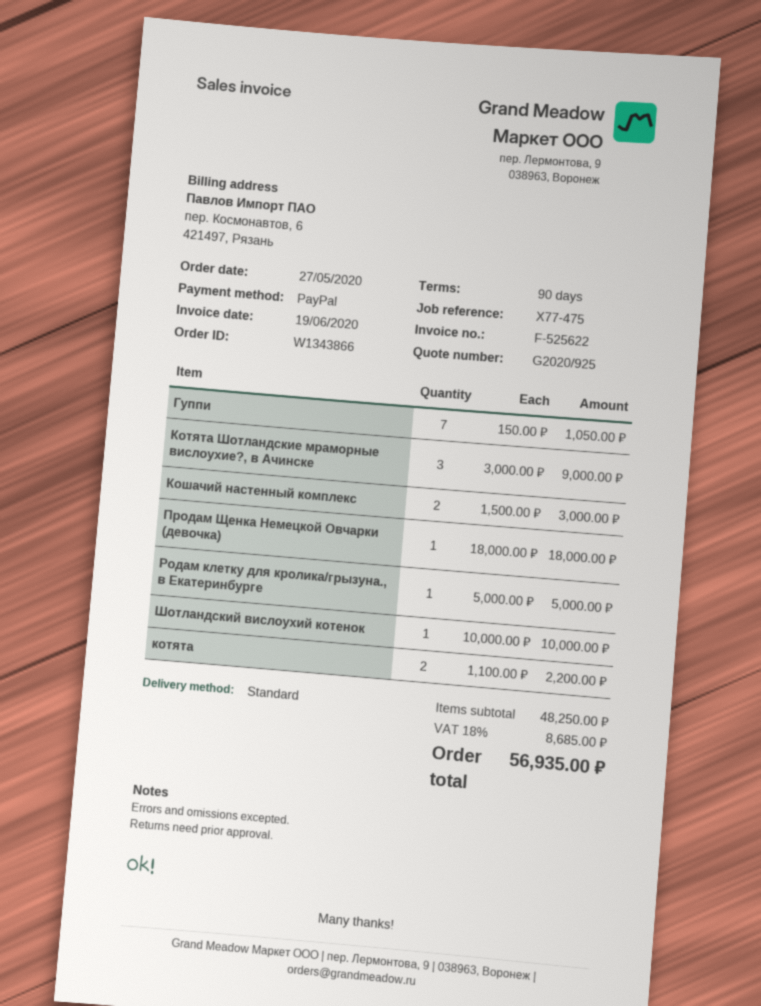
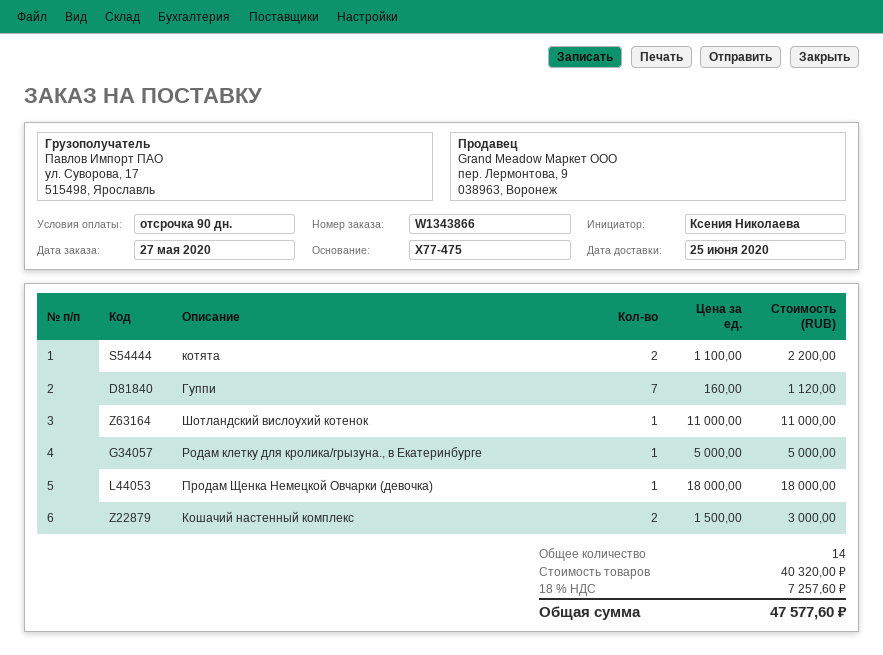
Гуппи: 7 x 150.00 = 1050.00 -> 7 x 160.00 = 1120.00
Котята Шотландские мраморные вислоухие?, в Ачинске: 3 x 3000.00 = 9000.00 -> none
Шотландский вислоухий котенок: 1 x 10000.00 = 10000.00 -> 1 x 11000.00 = 11000.00
subtotal: 48250.00 -> 40320.00
tax: 18% = 8685.00 -> 18% = 7257.60
total: 56935.00 -> 47577.60

